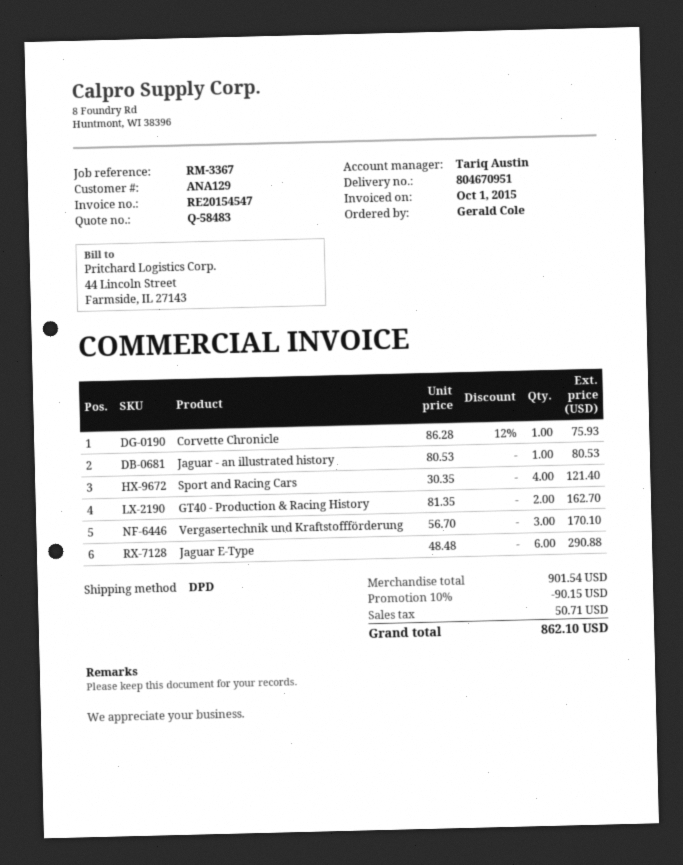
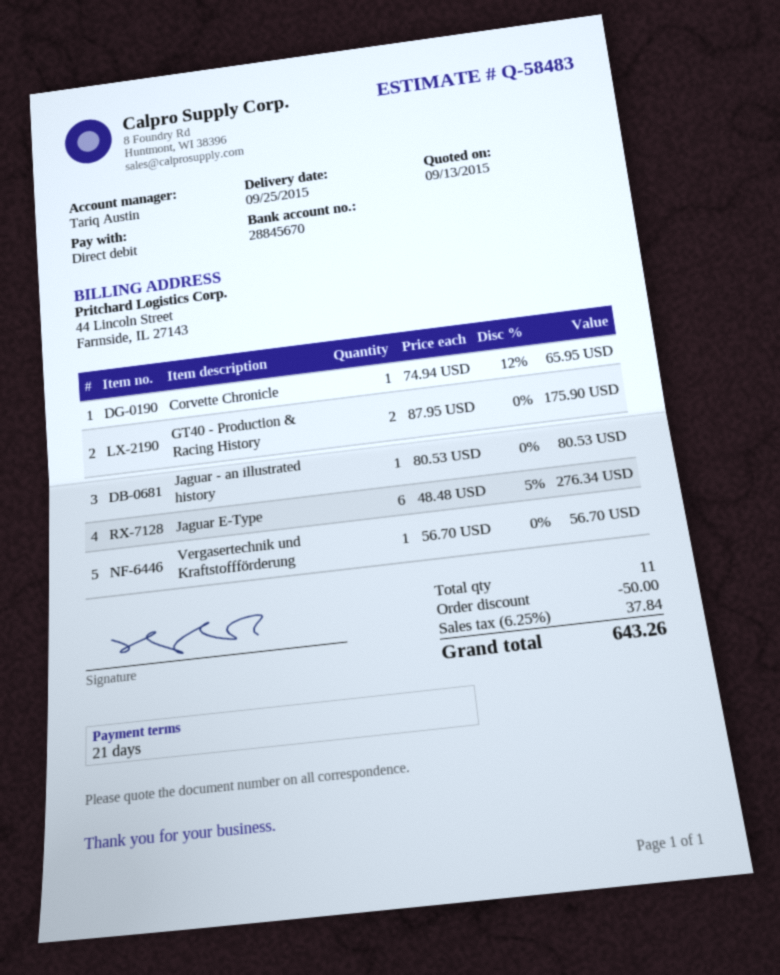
Corvette Chronicle: 1 x 86.28 - 12% = 75.93 -> 1 x 74.94 - 12% = 65.95
Sport and Racing Cars: 4 x 30.35 = 121.40 -> none
GT40 - Production & Racing History: 2 x 81.35 = 162.70 -> 2 x 87.95 = 175.90
Vergasertechnik und Kraftstoffförderung: 3 x 56.70 = 170.10 -> 1 x 56.70 = 56.70
Jaguar E-Type: 6 x 48.48 = 290.88 -> 6 x 48.48 - 5% = 276.34
discount: 90.15 -> 50.00
tax: 50.71 -> 37.84
total: 862.10 -> 643.26

